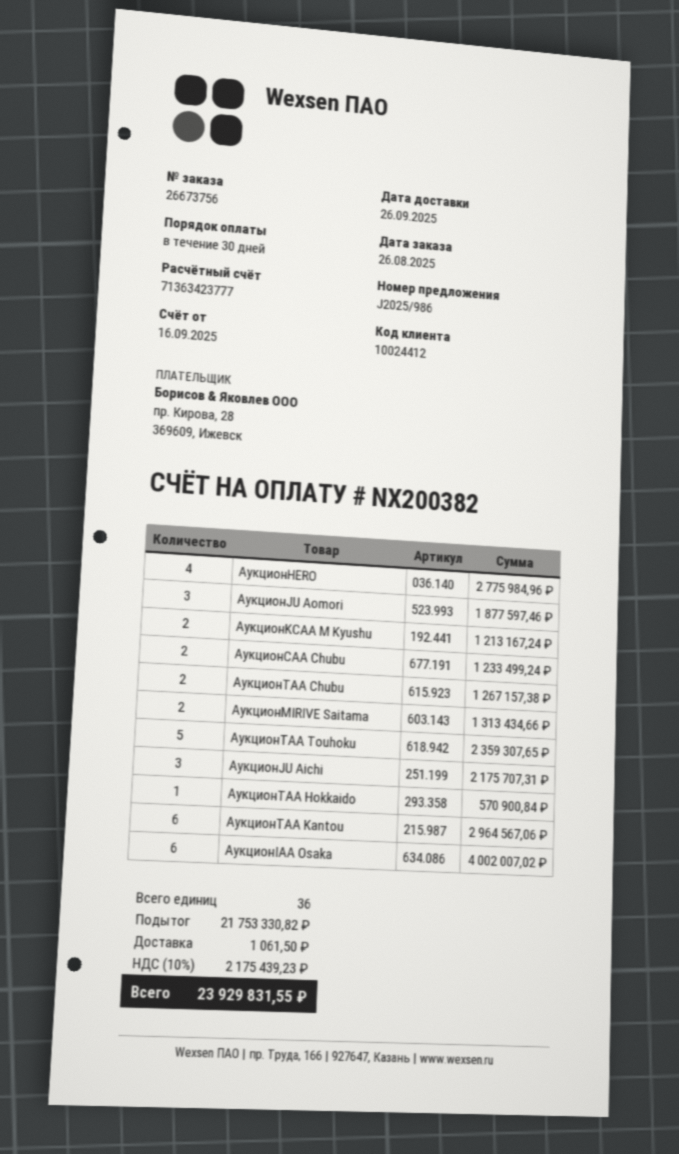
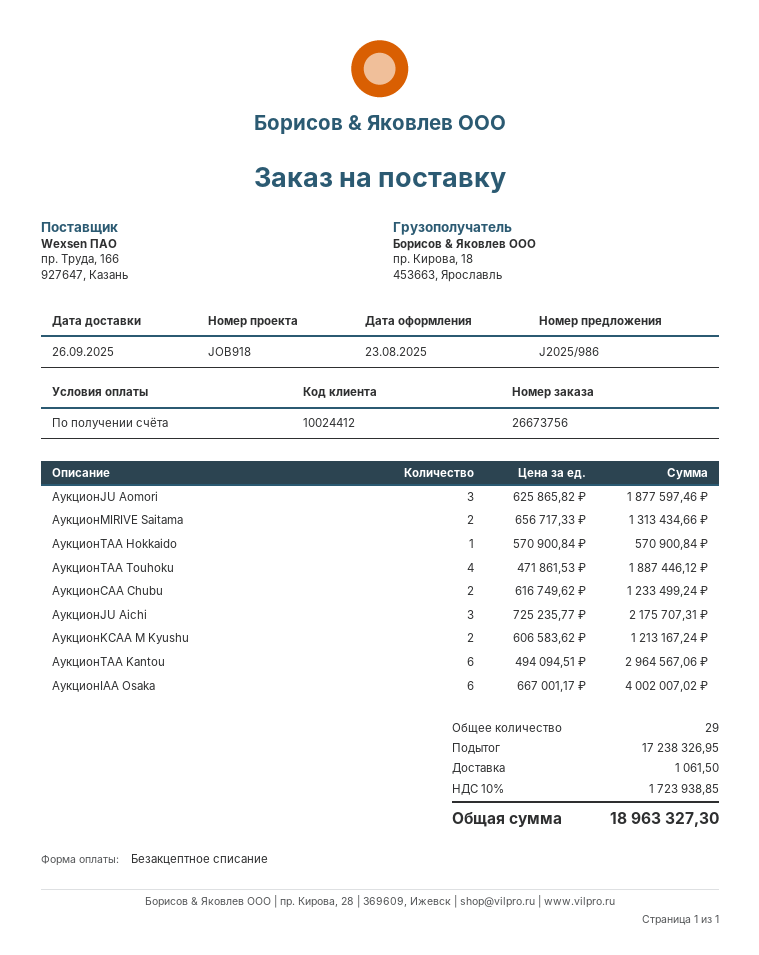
order date: 2025-08-26 -> 2025-08-23
payment terms: 30 days -> on receipt
АукционHERO: 4 for 2775984.96 -> none
АукционTAA Chubu: 2 for 1267157.38 -> none
АукционTAA Touhoku: 5 for 2359307.65 -> 4 for 1887446.12
total quantity: 36 -> 29
subtotal: 21753330.82 -> 17238326.95
tax: 10% = 2175439.23 -> 10% = 1723938.85
total: 23929831.55 -> 18963327.30

